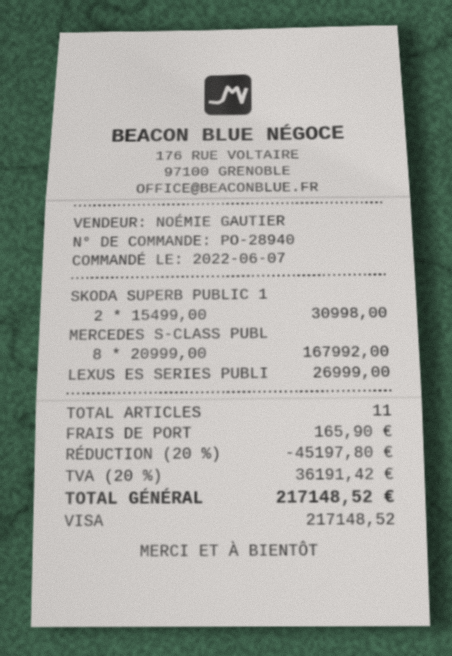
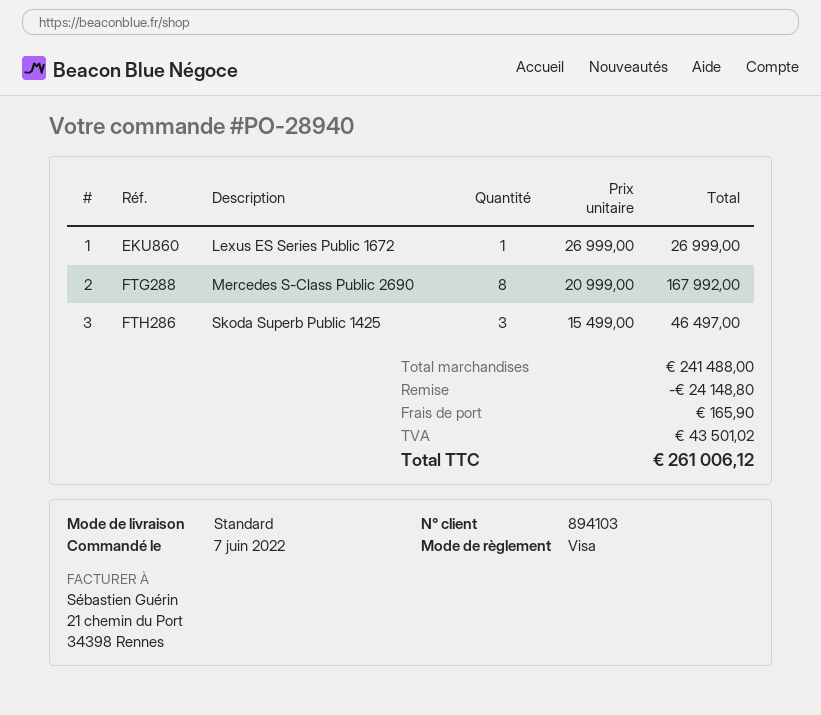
SKODA SUPERB PUBLIC 1: 2 x 15499.00 = 30998.00 -> 3 x 15499.00 = 46497.00
discount: 45197.80 -> 24148.80
tax: 36191.42 -> 43501.02
total: 217148.52 -> 261006.12

